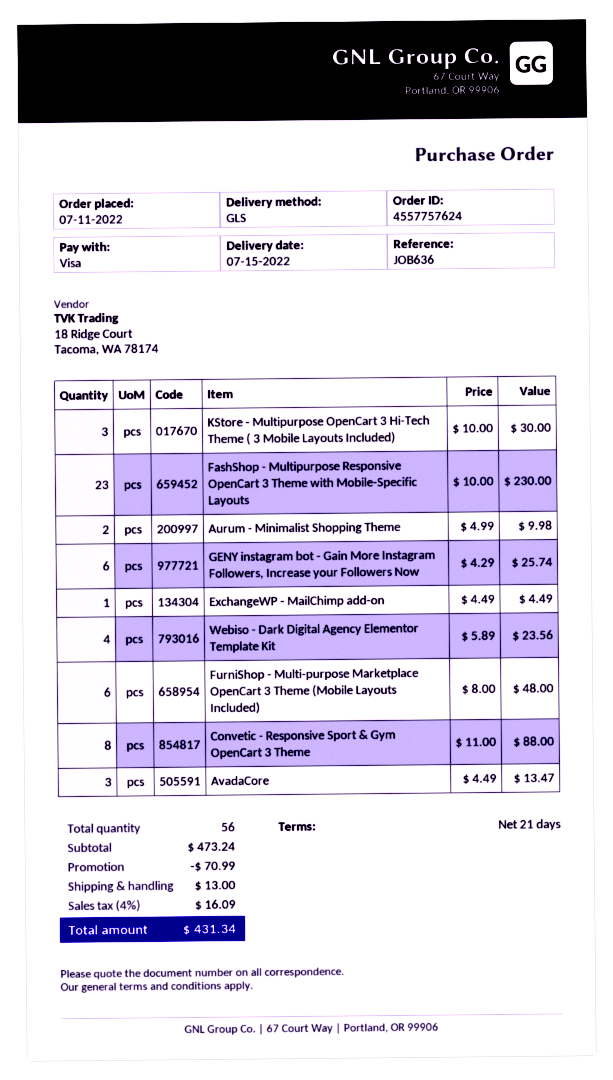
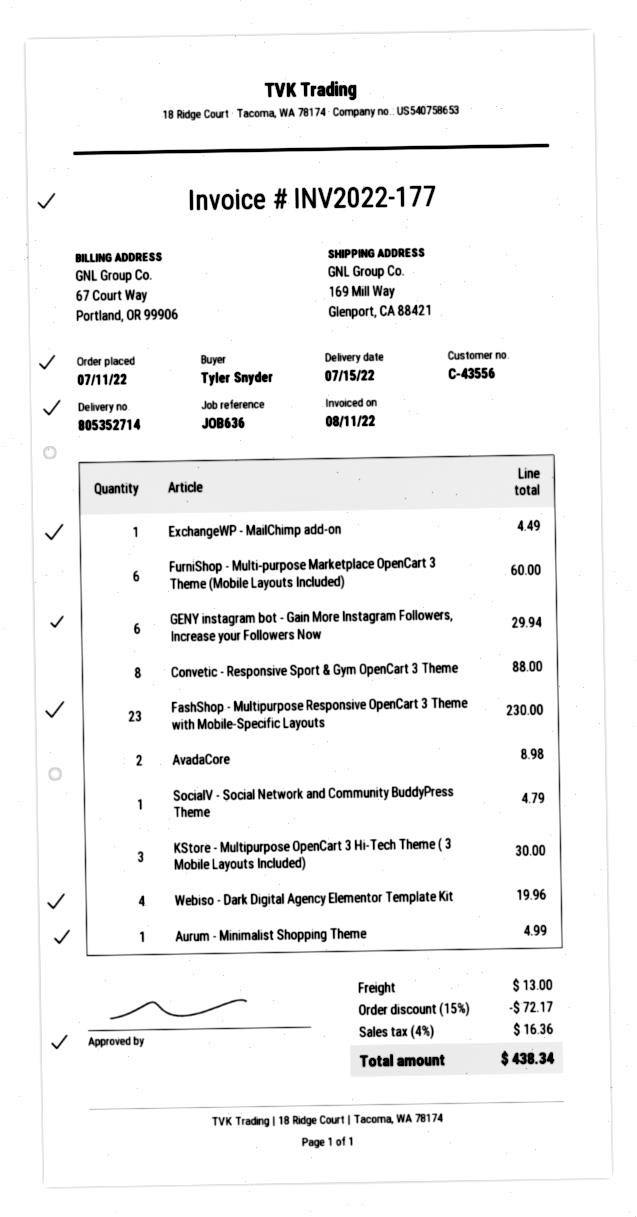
Aurum - Minimalist Shopping Theme: 2 for 9.98 -> 1 for 4.99
GENY instagram bot - Gain More Instagram Followers, Increase your Followers Now: 6 for 25.74 -> 6 for 29.94
Webiso - Dark Digital Agency Elementor Template Kit: 4 for 23.56 -> 4 for 19.96
FurniShop - Multi-purpose Marketplace OpenCart 3 Theme (Mobile Layouts Included): 6 for 48.00 -> 6 for 60.00
AvadaCore: 3 for 13.47 -> 2 for 8.98
SocialV - Social Network and Community BuddyPress Theme: none -> 1 for 4.79
discount: 70.99 -> 72.17
tax: 4% = 16.09 -> 4% = 16.36
total: 431.34 -> 438.34

